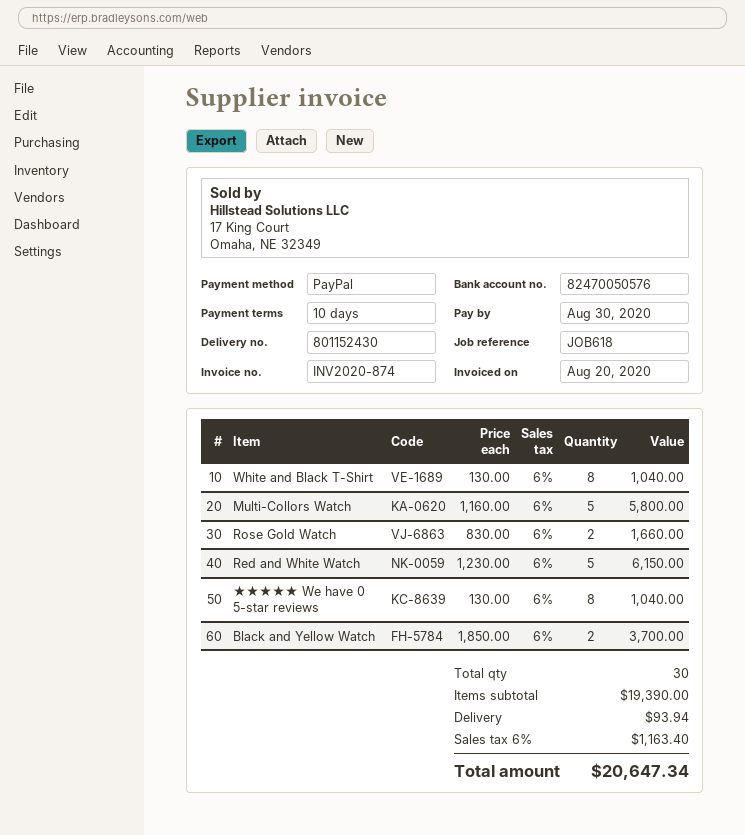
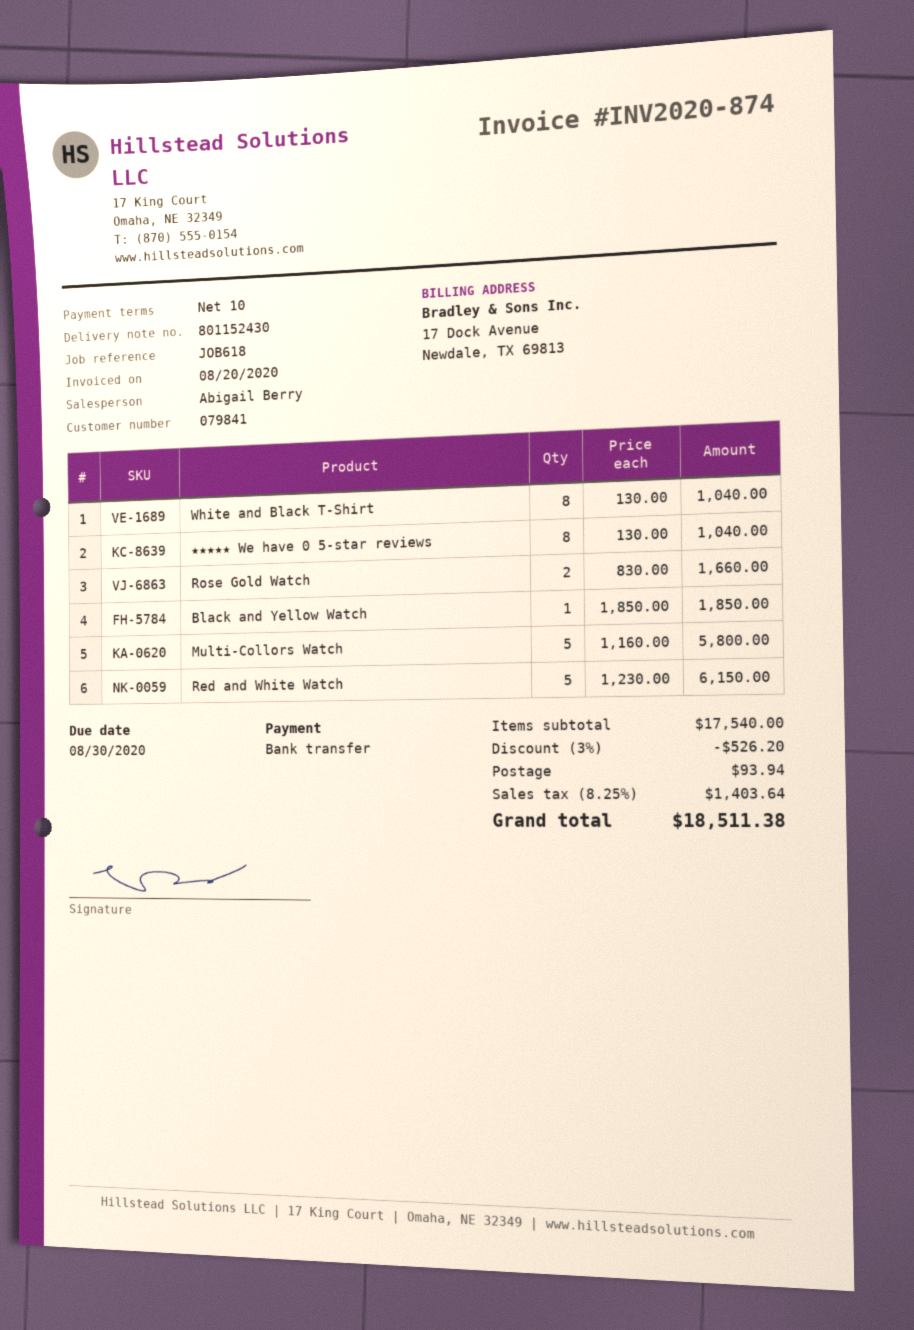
payment method: PayPal -> bank transfer
Black and Yellow Watch: 2 x 1850.00 = 3700.00 -> 1 x 1850.00 = 1850.00
subtotal: 19390.00 -> 17540.00
discount: none -> 3% = 526.20
tax: 6% = 1163.40 -> 8.25% = 1403.64
total: 20647.34 -> 18511.38

